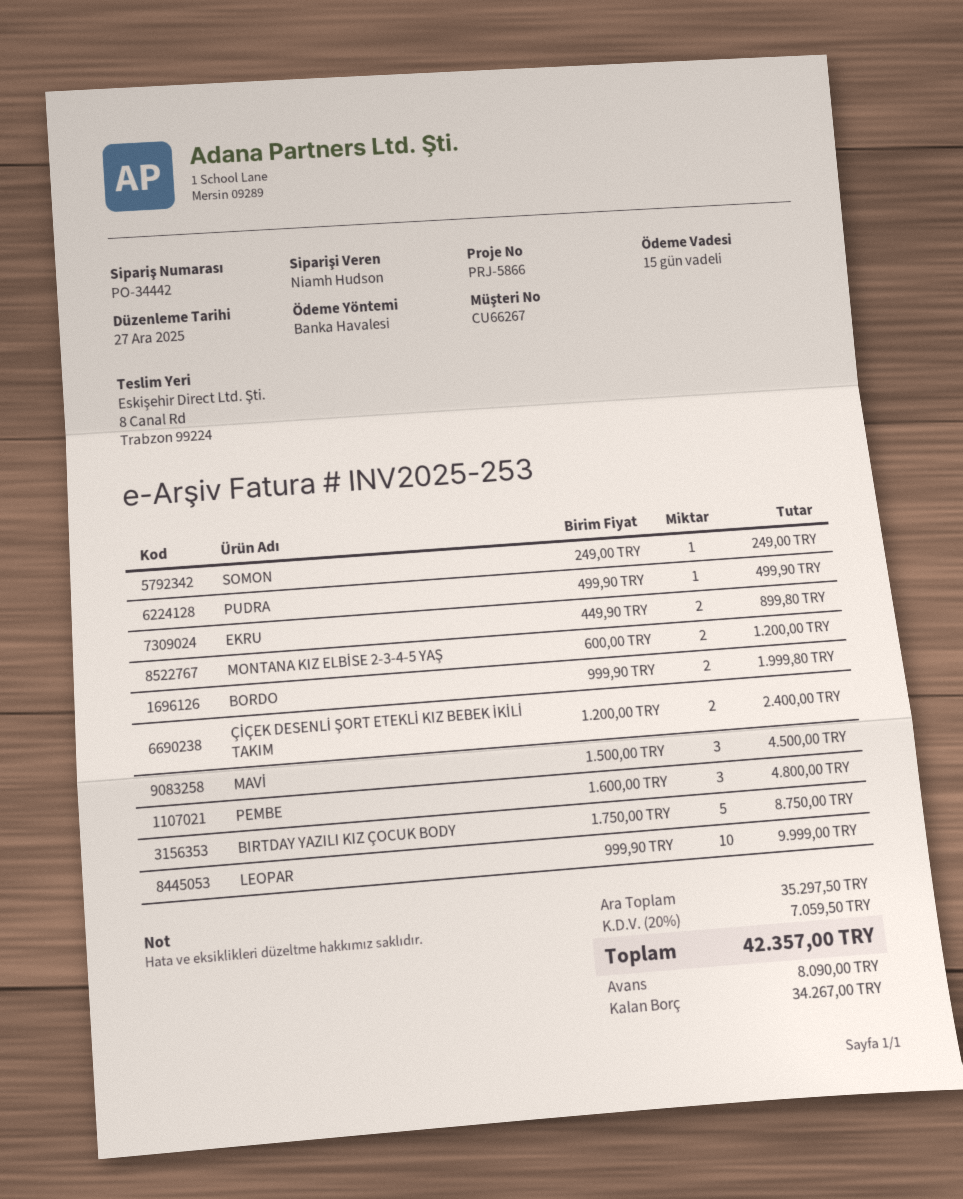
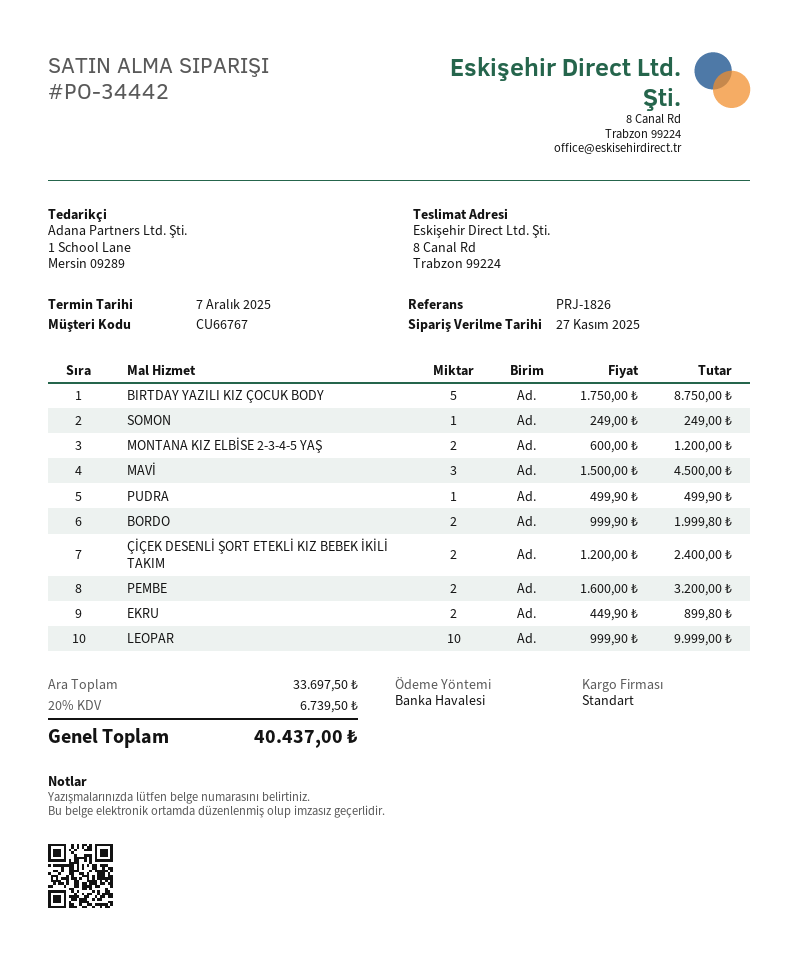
customer number: CU66267 -> CU66767
reference: PRJ-5866 -> PRJ-1826
PEMBE: 3 x 1600.00 = 4800.00 -> 2 x 1600.00 = 3200.00
subtotal: 35297.50 -> 33697.50
tax: 20% = 7059.50 -> 20% = 6739.50
total: 42357.00 -> 40437.00

